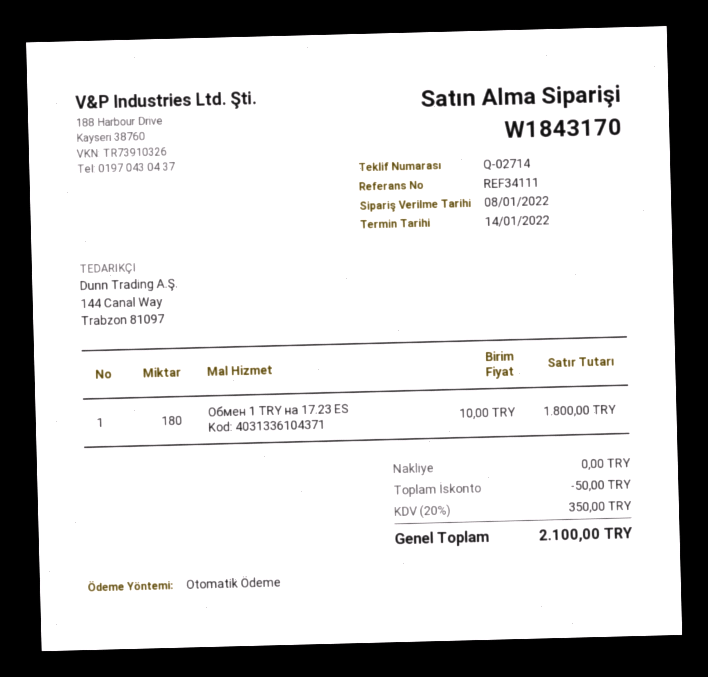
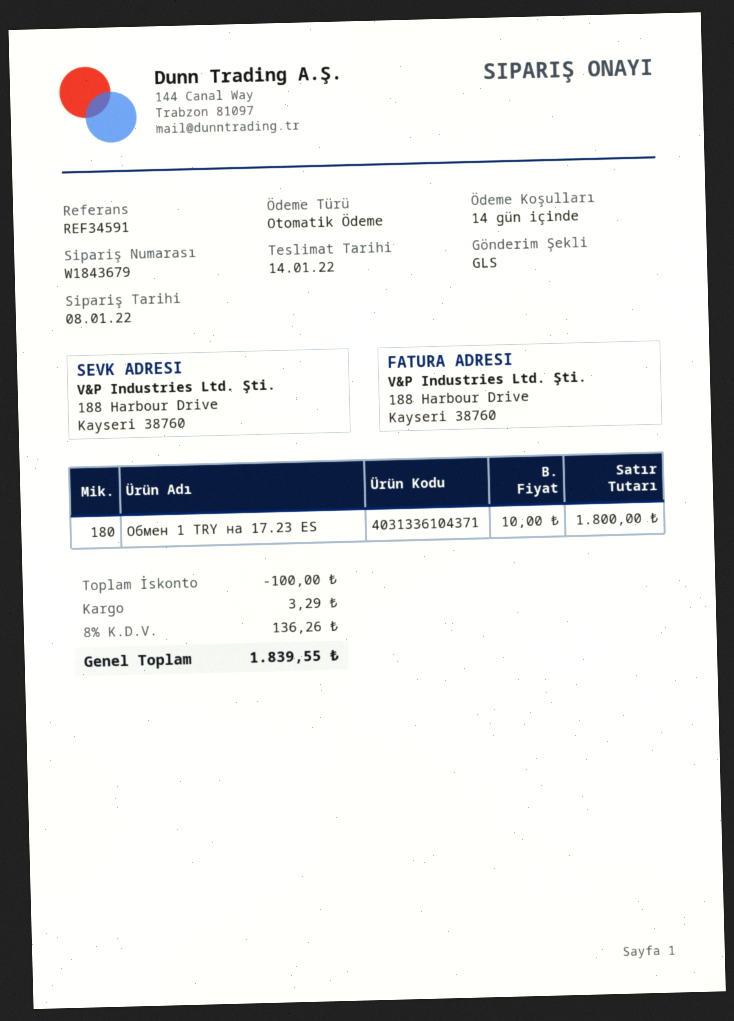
order number: W1843170 -> W1843679
reference: REF34111 -> REF34591
discount: 50.00 -> 100.00
shipping: 0.00 -> 3.29
tax: 20% = 350.00 -> 8% = 136.26
total: 2100.00 -> 1839.55

